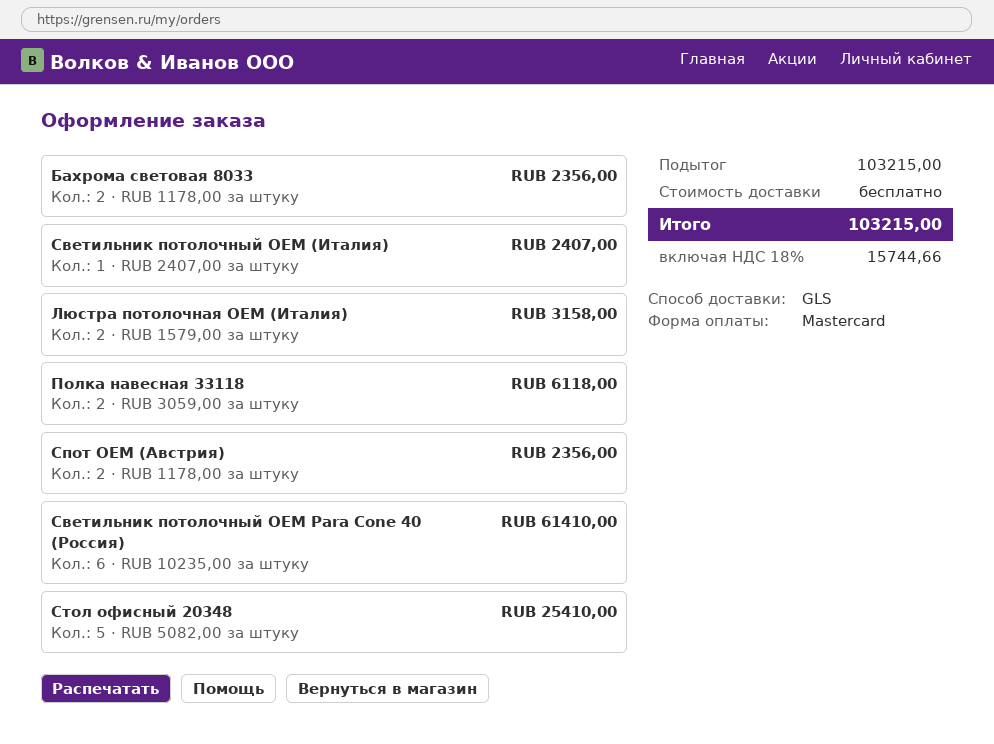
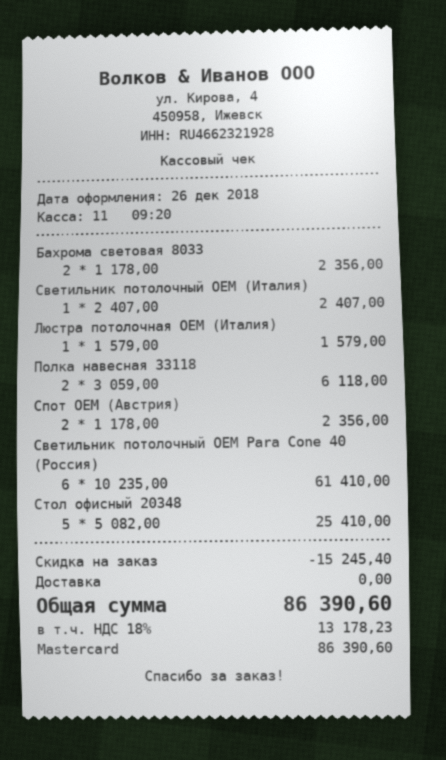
Люстра потолочная OEM (Италия): 2 x 1579.00 = 3158.00 -> 1 x 1579.00 = 1579.00
discount: none -> 15245.40
tax: 18% = 15744.66 -> 18% = 13178.23
total: 103215.00 -> 86390.60

